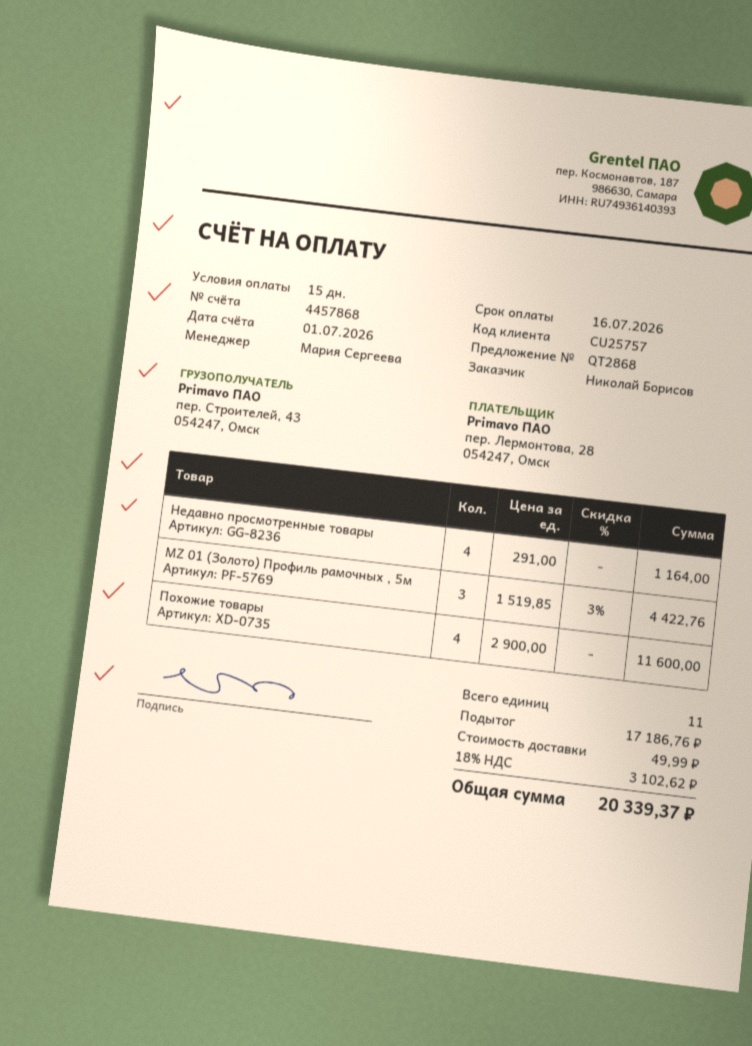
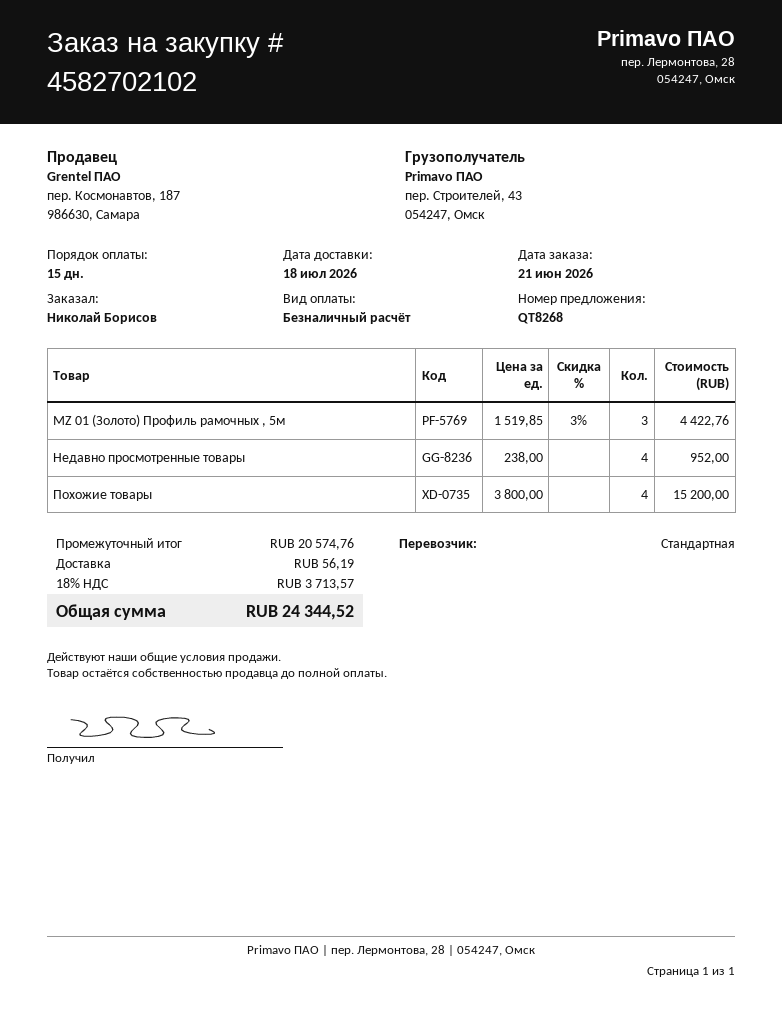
quote number: QT2868 -> QT8268
Недавно просмотренные товары: 4 x 291.00 = 1164.00 -> 4 x 238.00 = 952.00
Похожие товары: 4 x 2900.00 = 11600.00 -> 4 x 3800.00 = 15200.00
subtotal: 17186.76 -> 20574.76
shipping: 49.99 -> 56.19
tax: 18% = 3102.62 -> 18% = 3713.57
total: 20339.37 -> 24344.52

